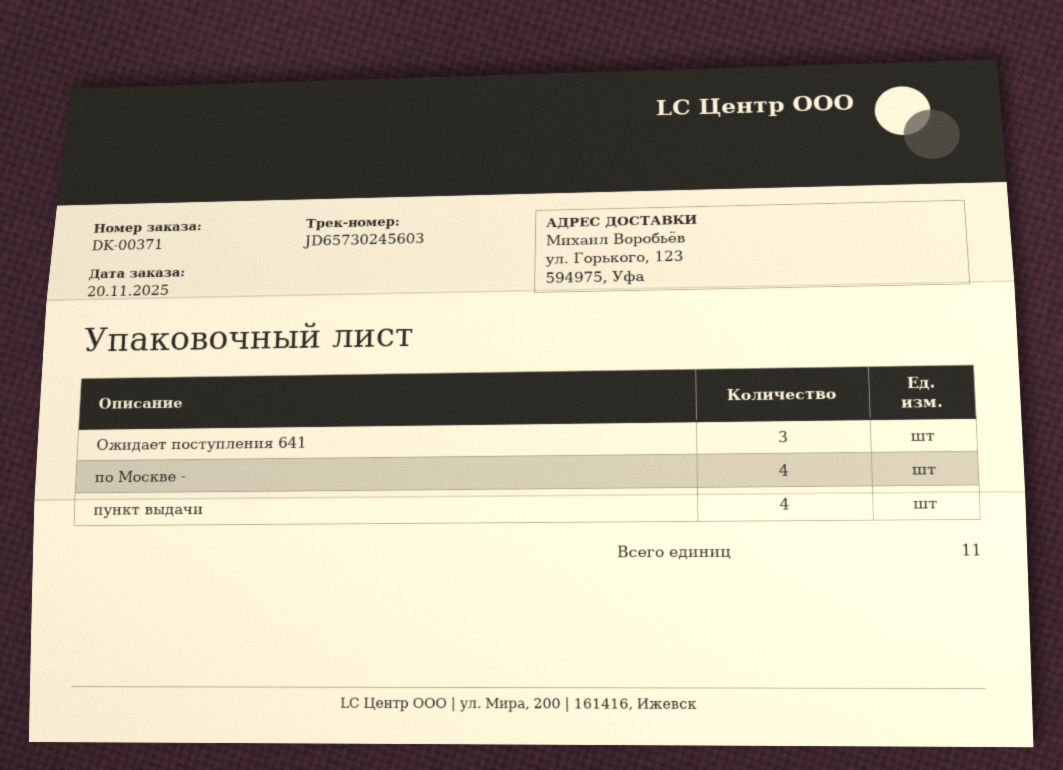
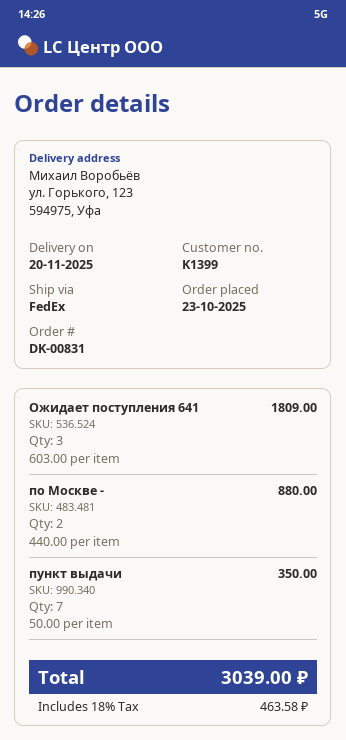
order number: DK-00371 -> DK-00831
order date: 2025-11-20 -> 2025-10-23
по Москве -: 4 -> 2
пункт выдачи: 4 -> 7

